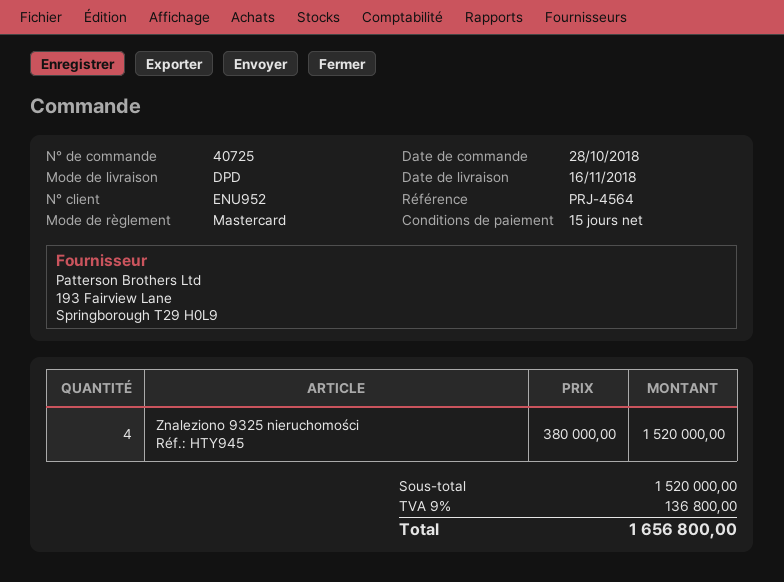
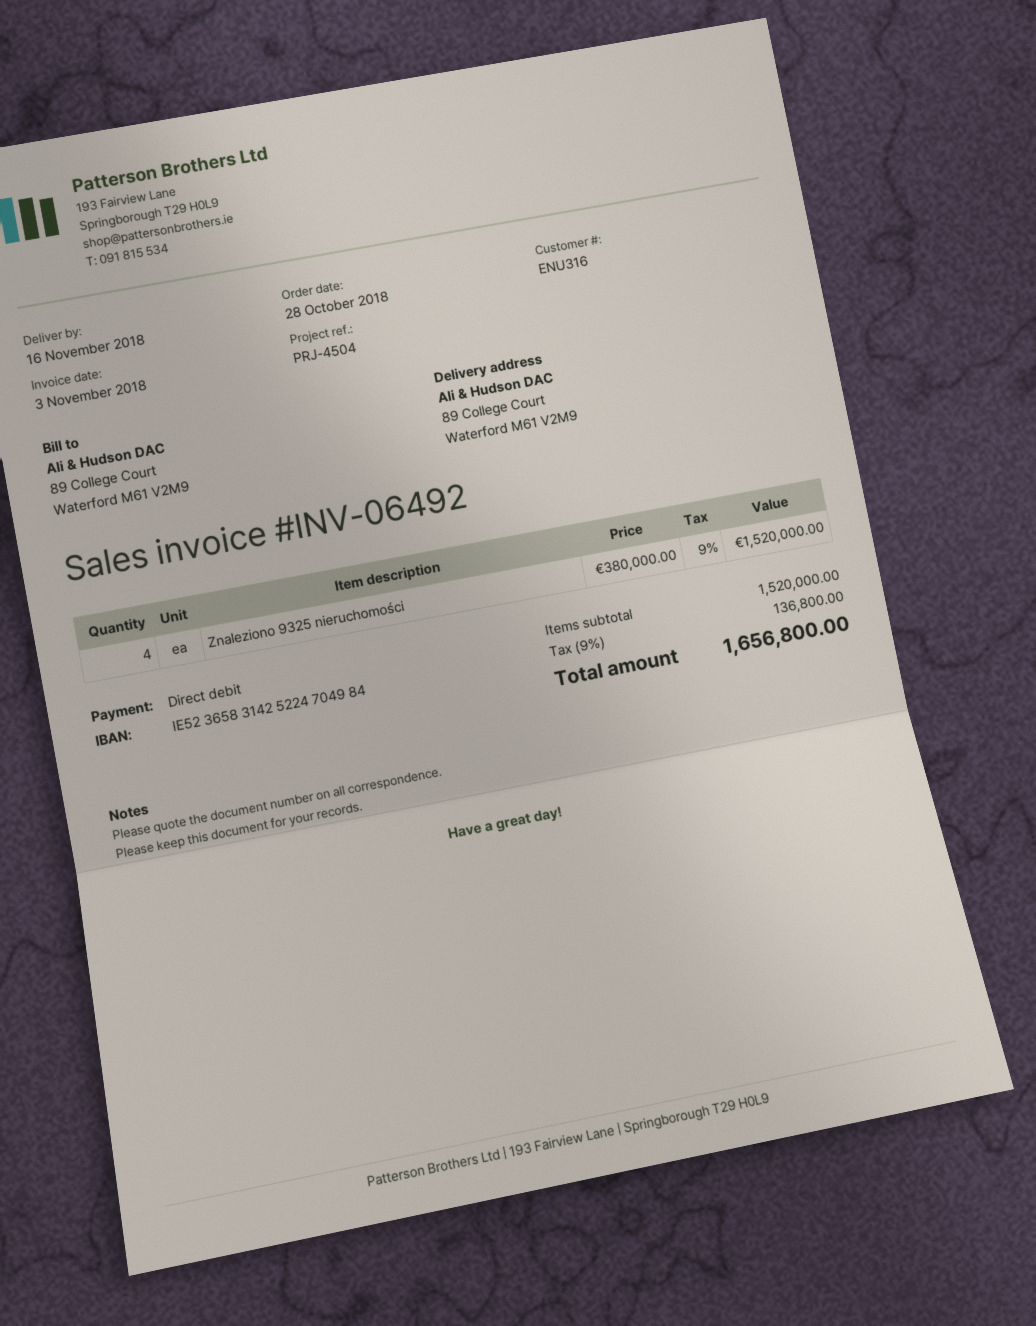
customer number: ENU952 -> ENU316
reference: PRJ-4564 -> PRJ-4504
payment method: Mastercard -> direct debit

